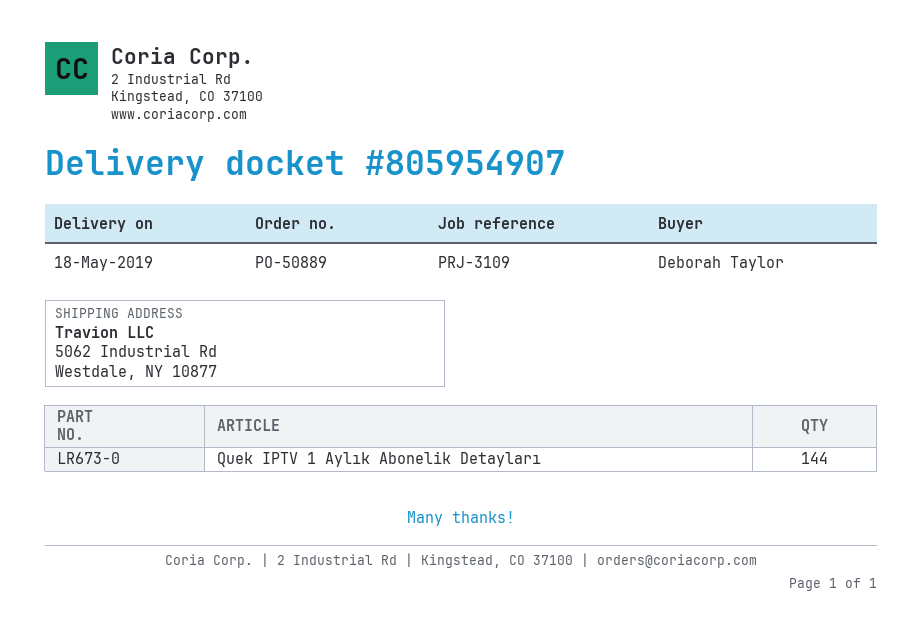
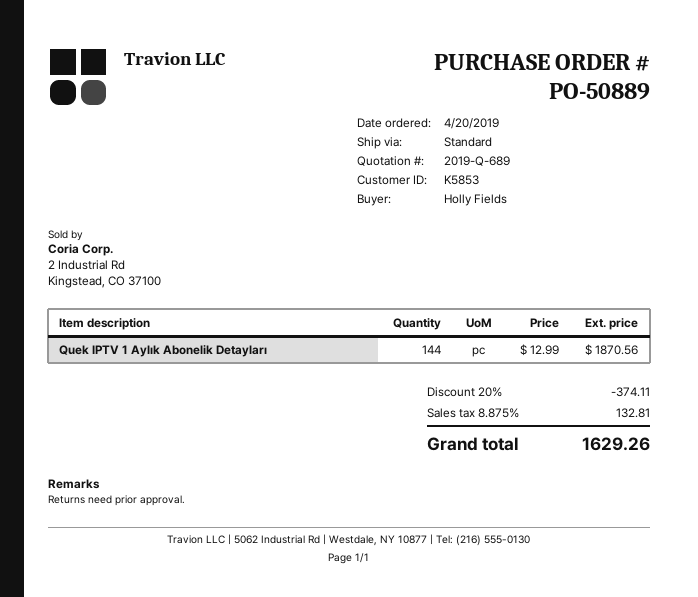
ordered by: Deborah Taylor -> Holly Fields

